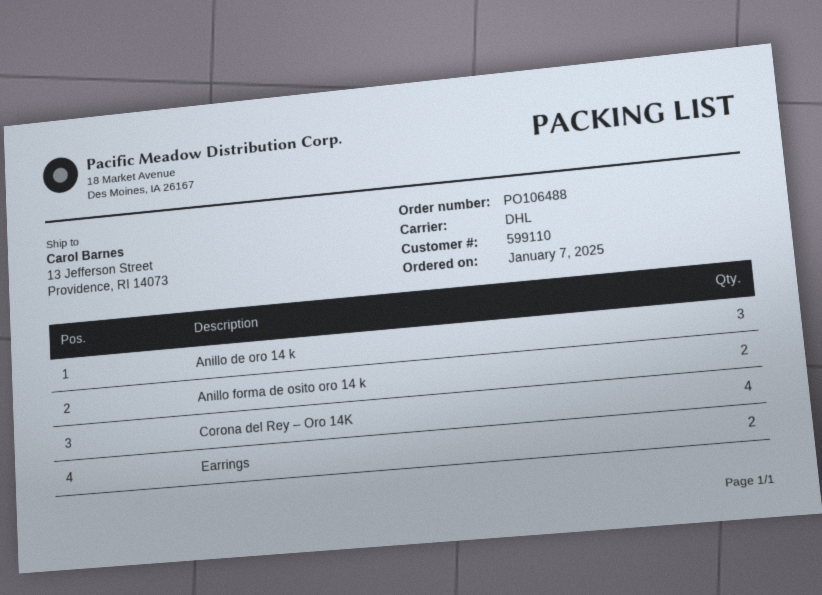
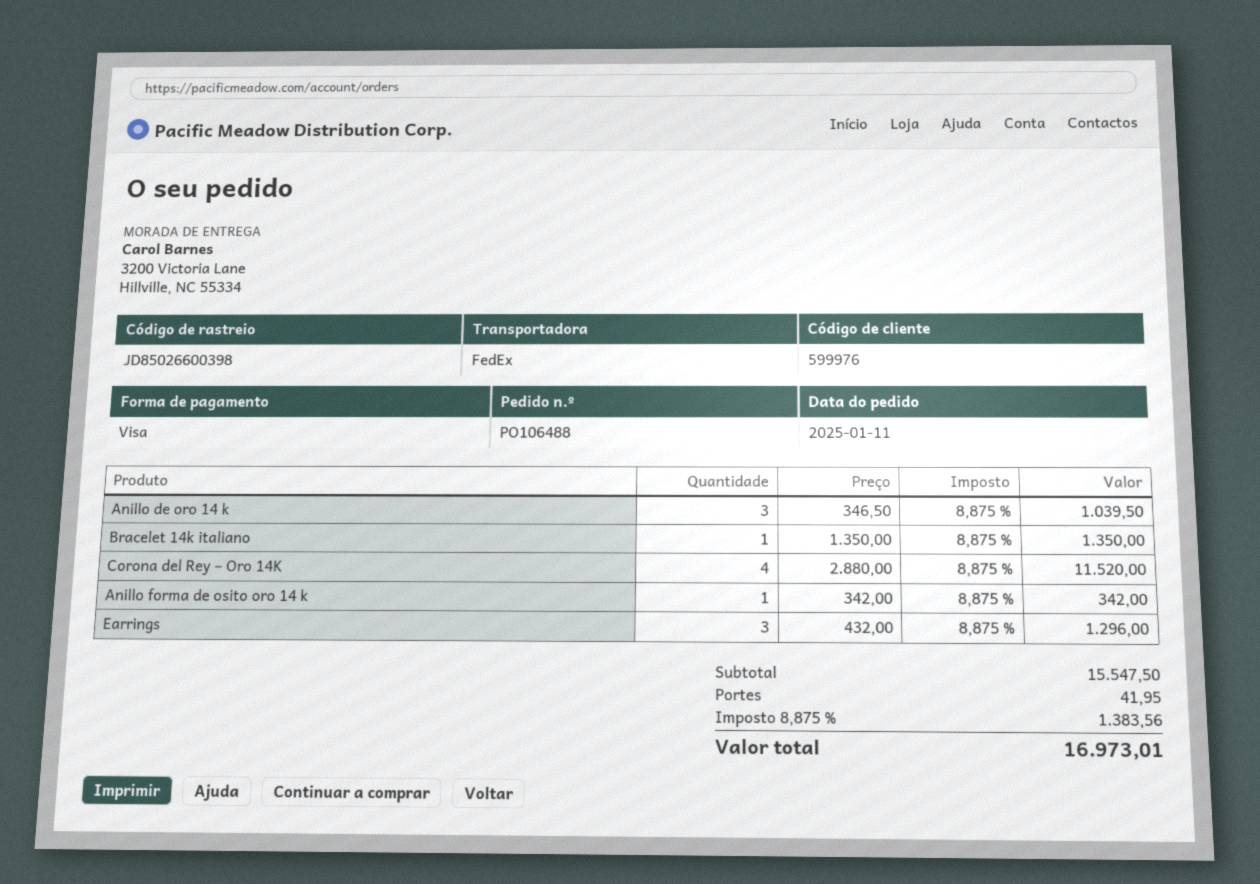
order date: 2025-01-07 -> 2025-01-11
customer number: 599110 -> 599976
shipping method: DHL -> FedEx
ship to: 13 Jefferson Street, Providence, RI 14073 -> 3200 Victoria Lane, Hillville, NC 55334
Anillo forma de osito oro 14 k: 2 -> 1
Earrings: 2 -> 3
Bracelet 14k italiano: none -> 1

